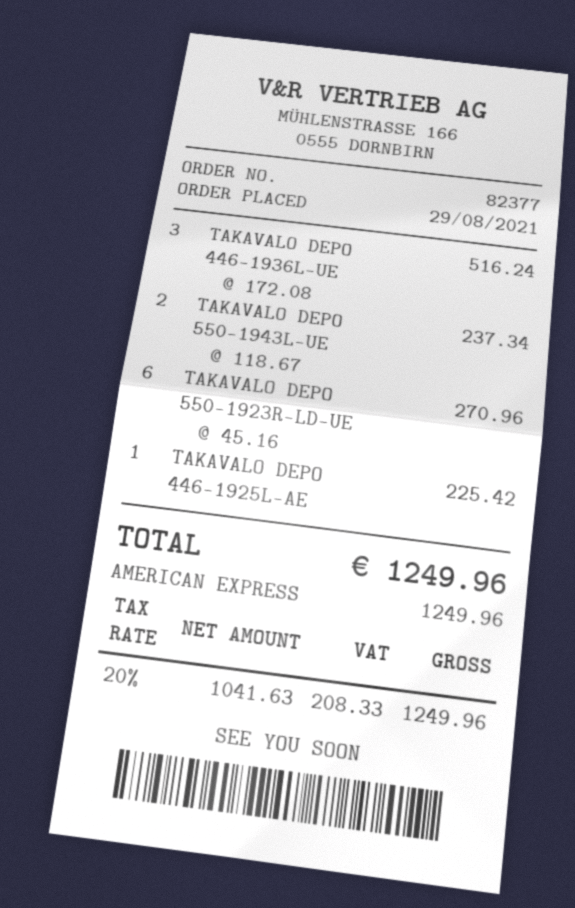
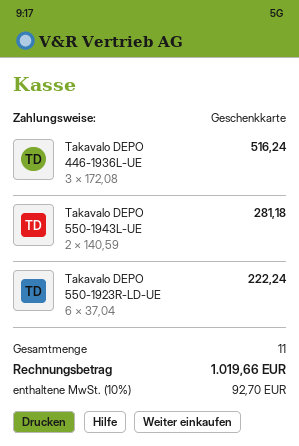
payment method: American Express -> gift card
TAKAVALO DEPO 550-1943L-UE: 2 x 118.67 = 237.34 -> 2 x 140.59 = 281.18
TAKAVALO DEPO 550-1923R-LD-UE: 6 x 45.16 = 270.96 -> 6 x 37.04 = 222.24
TAKAVALO DEPO 446-1925L-AE: 1 x 225.42 = 225.42 -> none
tax: 20% = 208.33 -> 10% = 92.70
total: 1249.96 -> 1019.66

